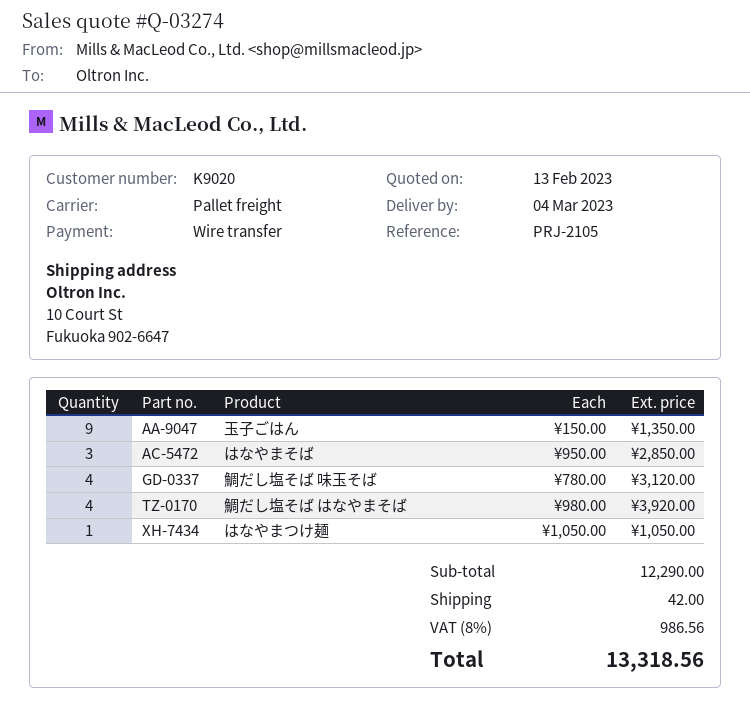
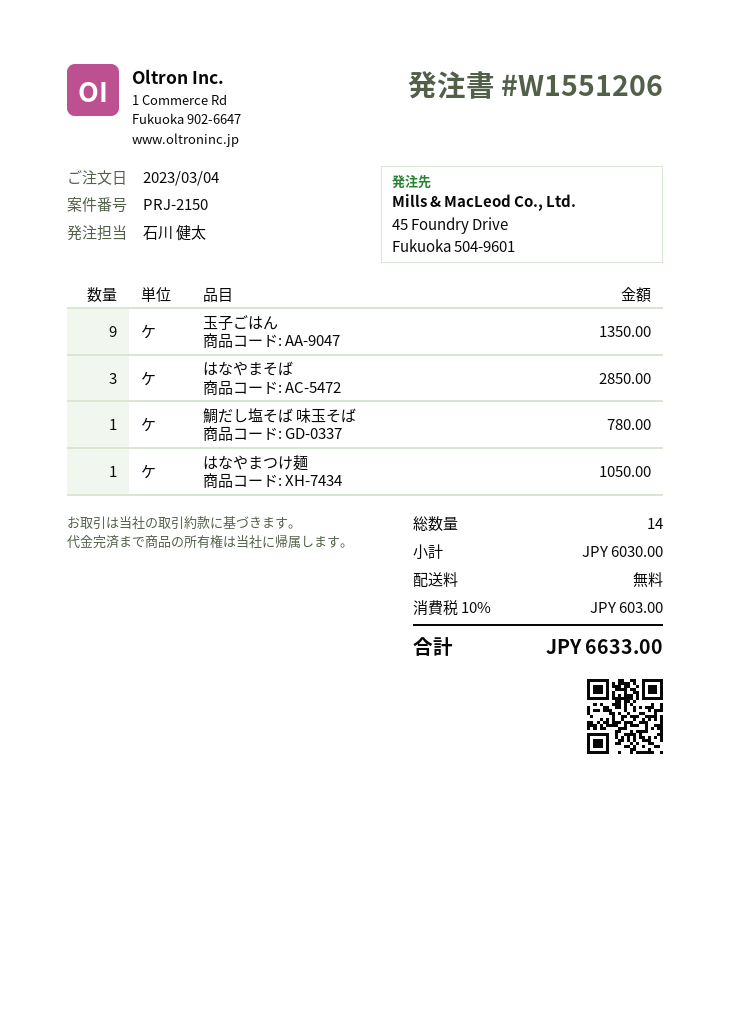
reference: PRJ-2105 -> PRJ-2150
鯛だし塩そば 味玉そば: 4 for 3120.00 -> 1 for 780.00
鯛だし塩そば はなやまそば: 4 for 3920.00 -> none
subtotal: 12290.00 -> 6030.00
shipping: 42.00 -> 0.00
tax: 8% = 986.56 -> 10% = 603.00
total: 13318.56 -> 6633.00

